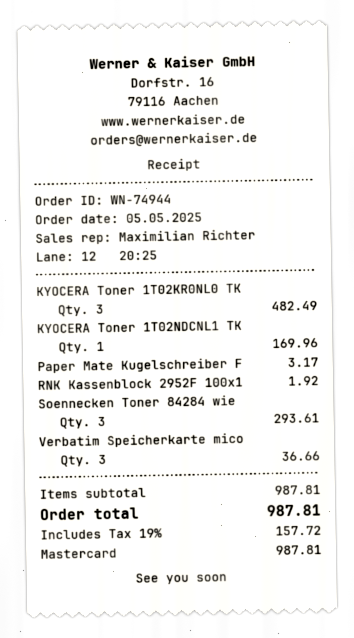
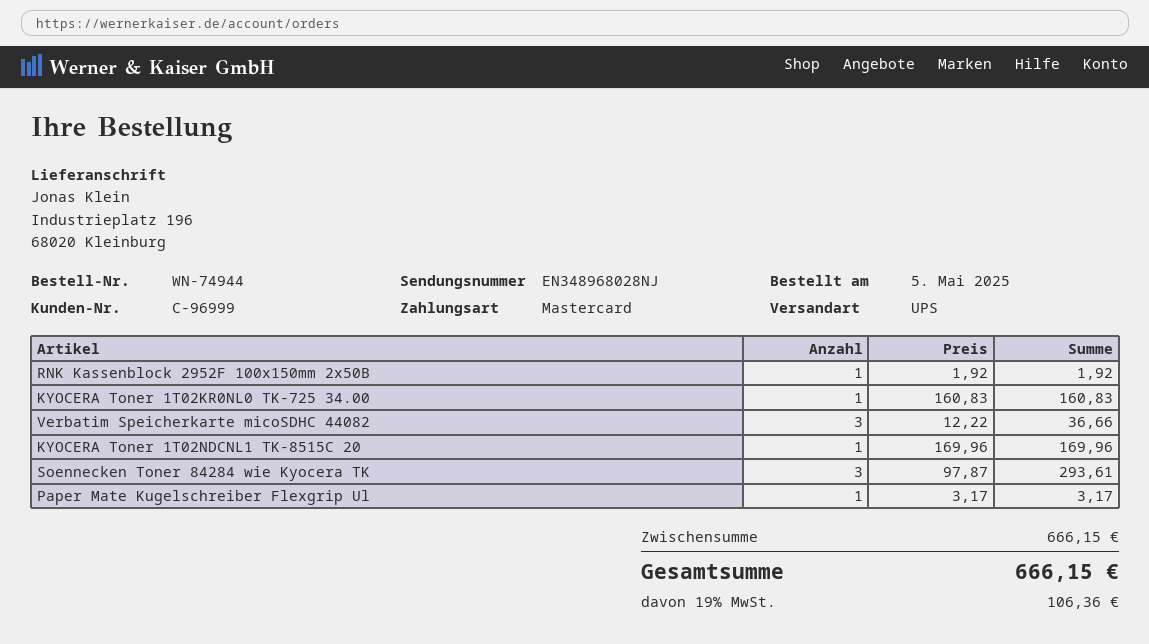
KYOCERA Toner 1T02KR0NL0 TK: 3 for 482.49 -> 1 for 160.83
subtotal: 987.81 -> 666.15
tax: 19% = 157.72 -> 19% = 106.36
total: 987.81 -> 666.15

